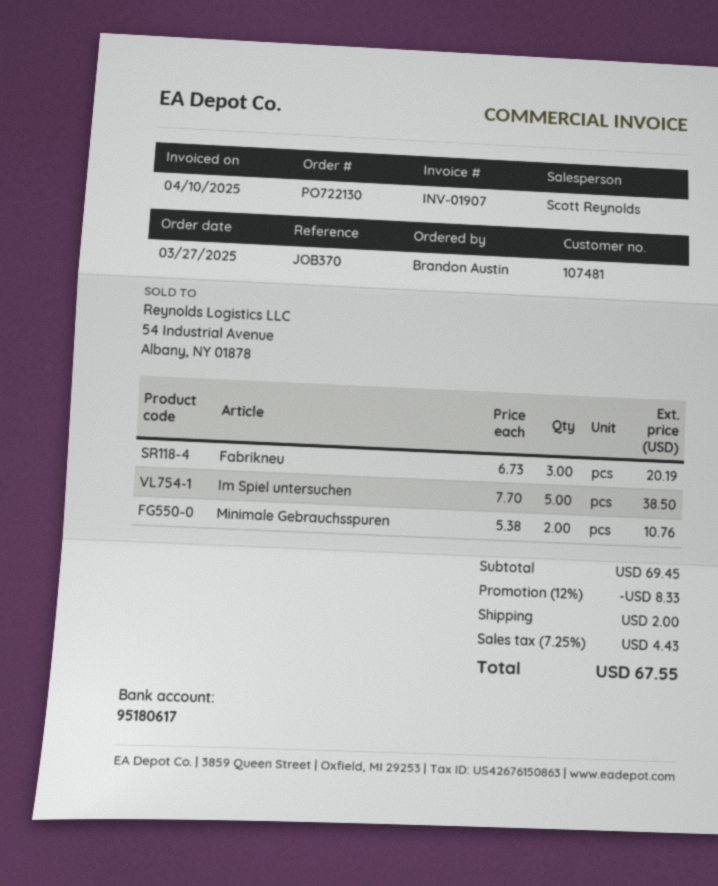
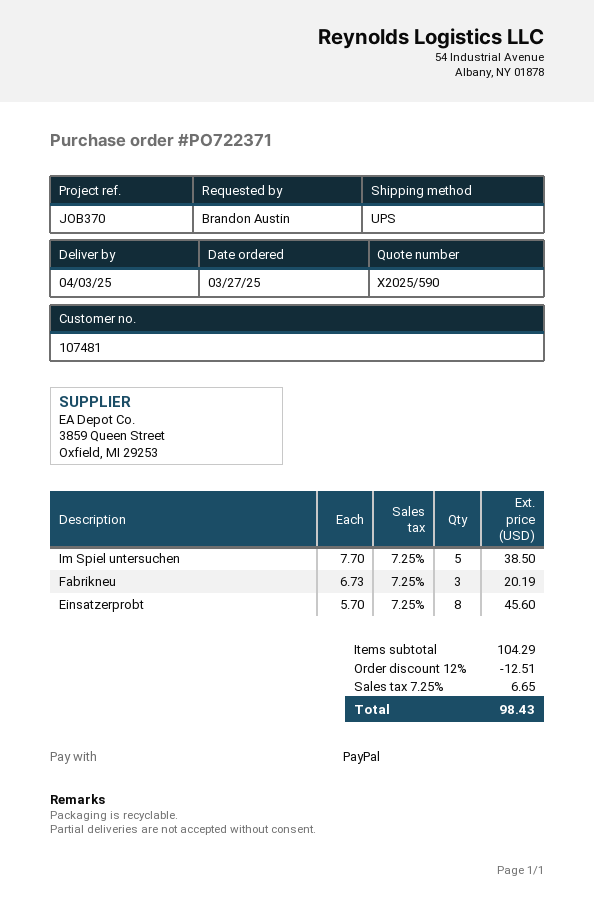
order number: PO722130 -> PO722371
Minimale Gebrauchsspuren: 2 x 5.38 = 10.76 -> none
Einsatzerprobt: none -> 8 x 5.70 = 45.60
subtotal: 69.45 -> 104.29
discount: 12% = 8.33 -> 12% = 12.51
shipping: 2.00 -> none
tax: 7.25% = 4.43 -> 7.25% = 6.65
total: 67.55 -> 98.43

